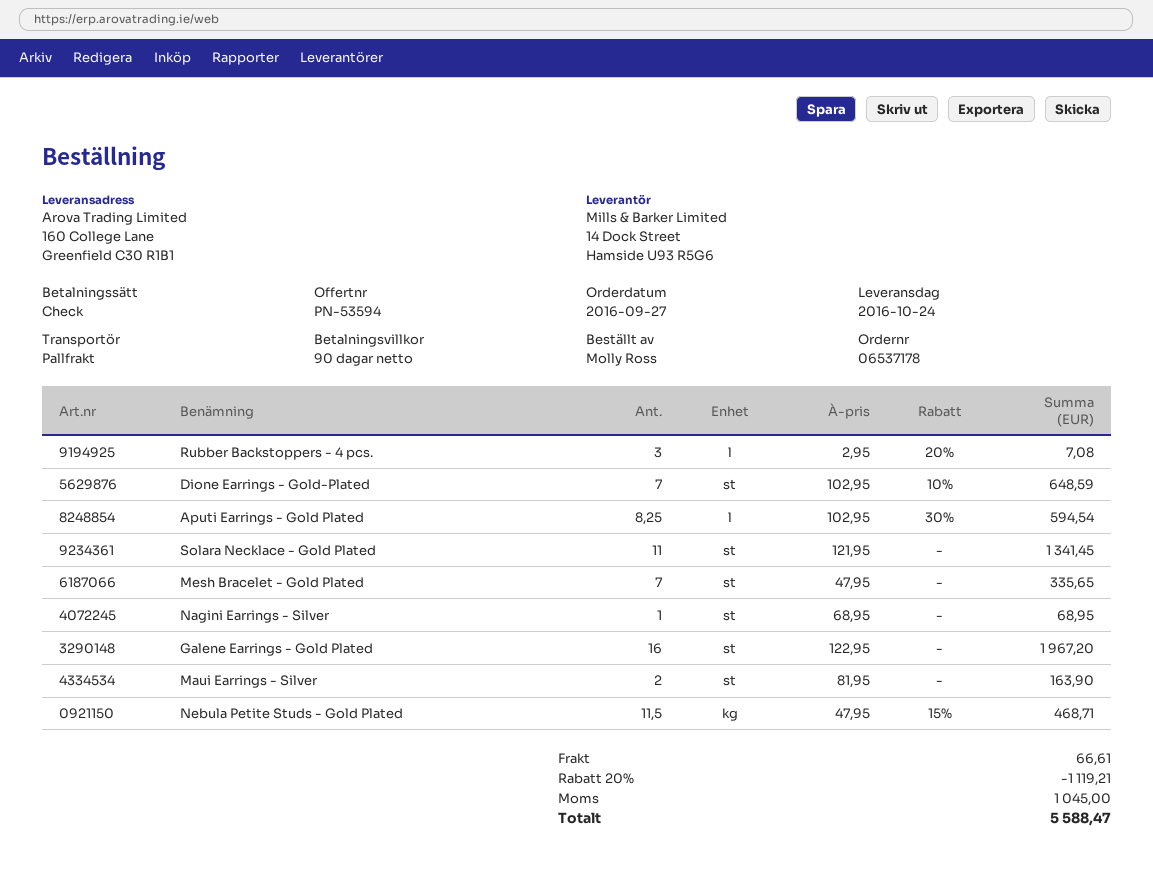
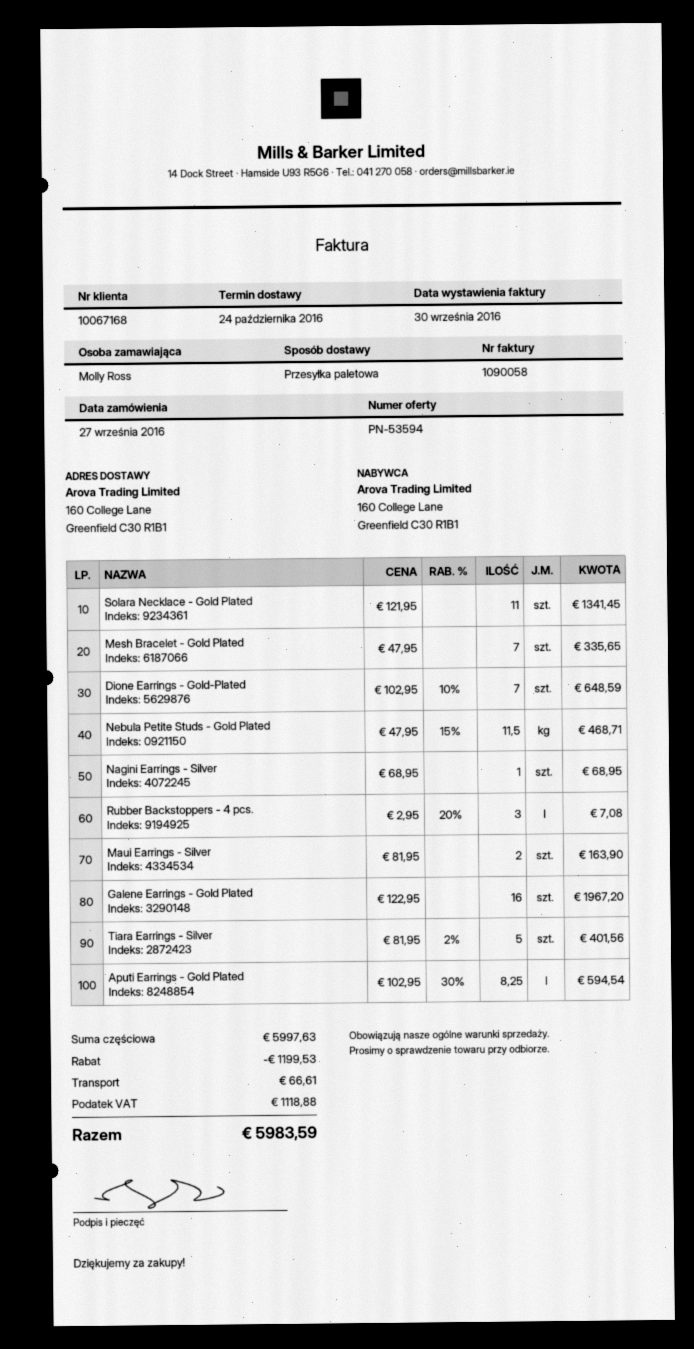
Tiara Earrings - Silver: none -> 5 x 81.95 - 2% = 401.56
discount: 1119.21 -> 1199.53
tax: 1045.00 -> 1118.88
total: 5588.47 -> 5983.59

